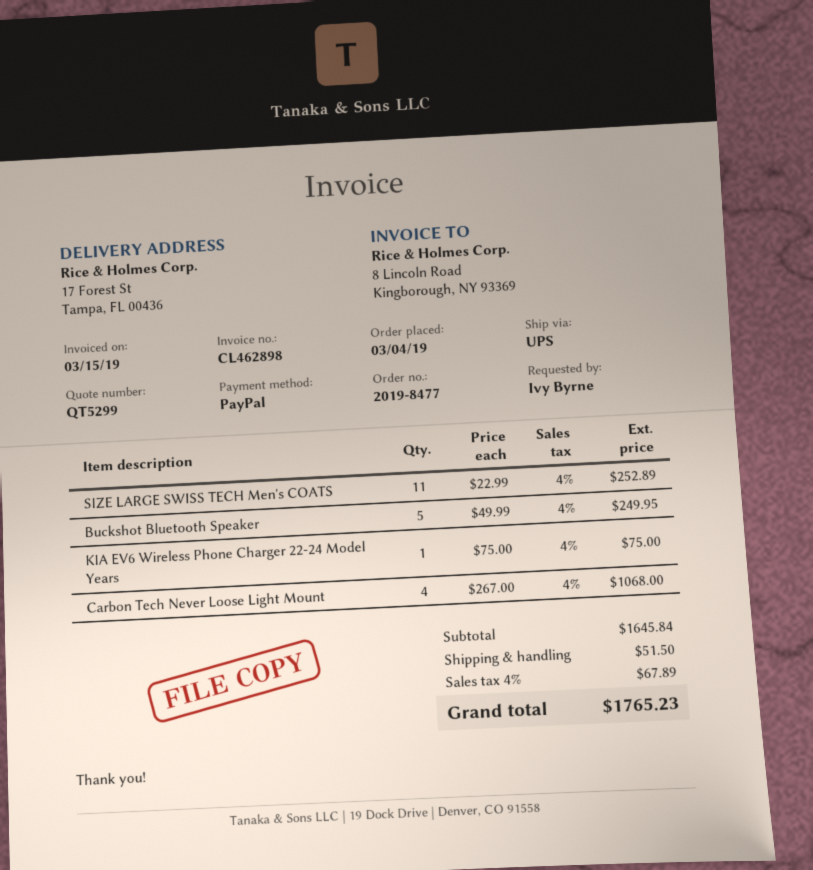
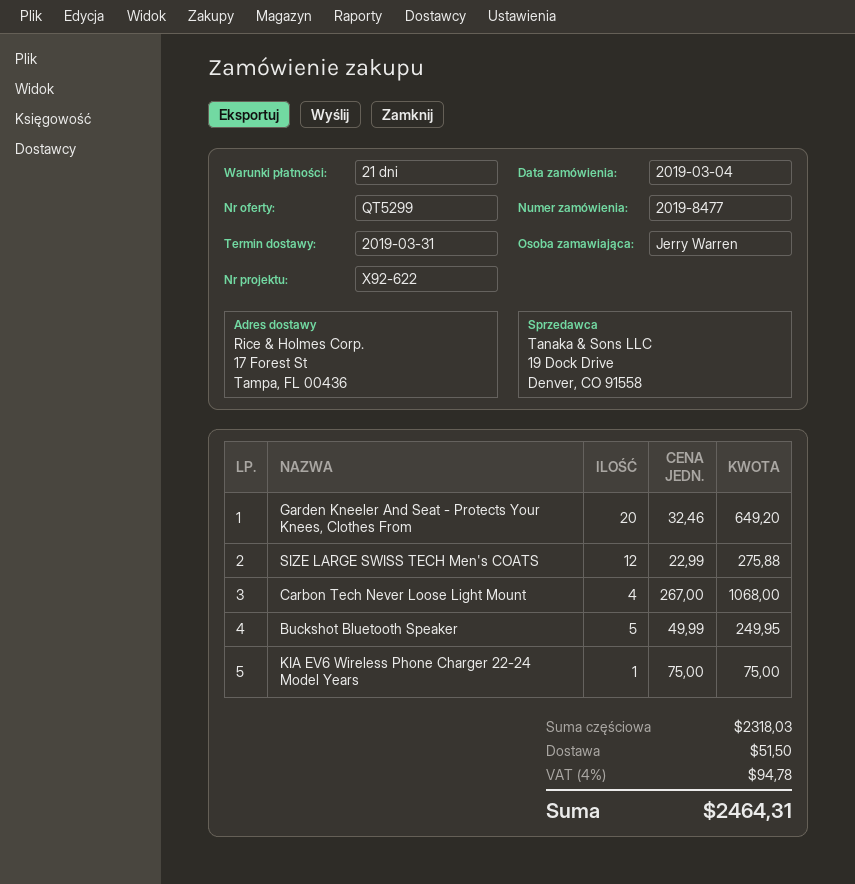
ordered by: Ivy Byrne -> Jerry Warren
SIZE LARGE SWISS TECH Men's COATS: 11 x 22.99 = 252.89 -> 12 x 22.99 = 275.88
Garden Kneeler And Seat - Protects Your Knees, Clothes From: none -> 20 x 32.46 = 649.20
subtotal: 1645.84 -> 2318.03
tax: 4% = 67.89 -> 4% = 94.78
total: 1765.23 -> 2464.31

